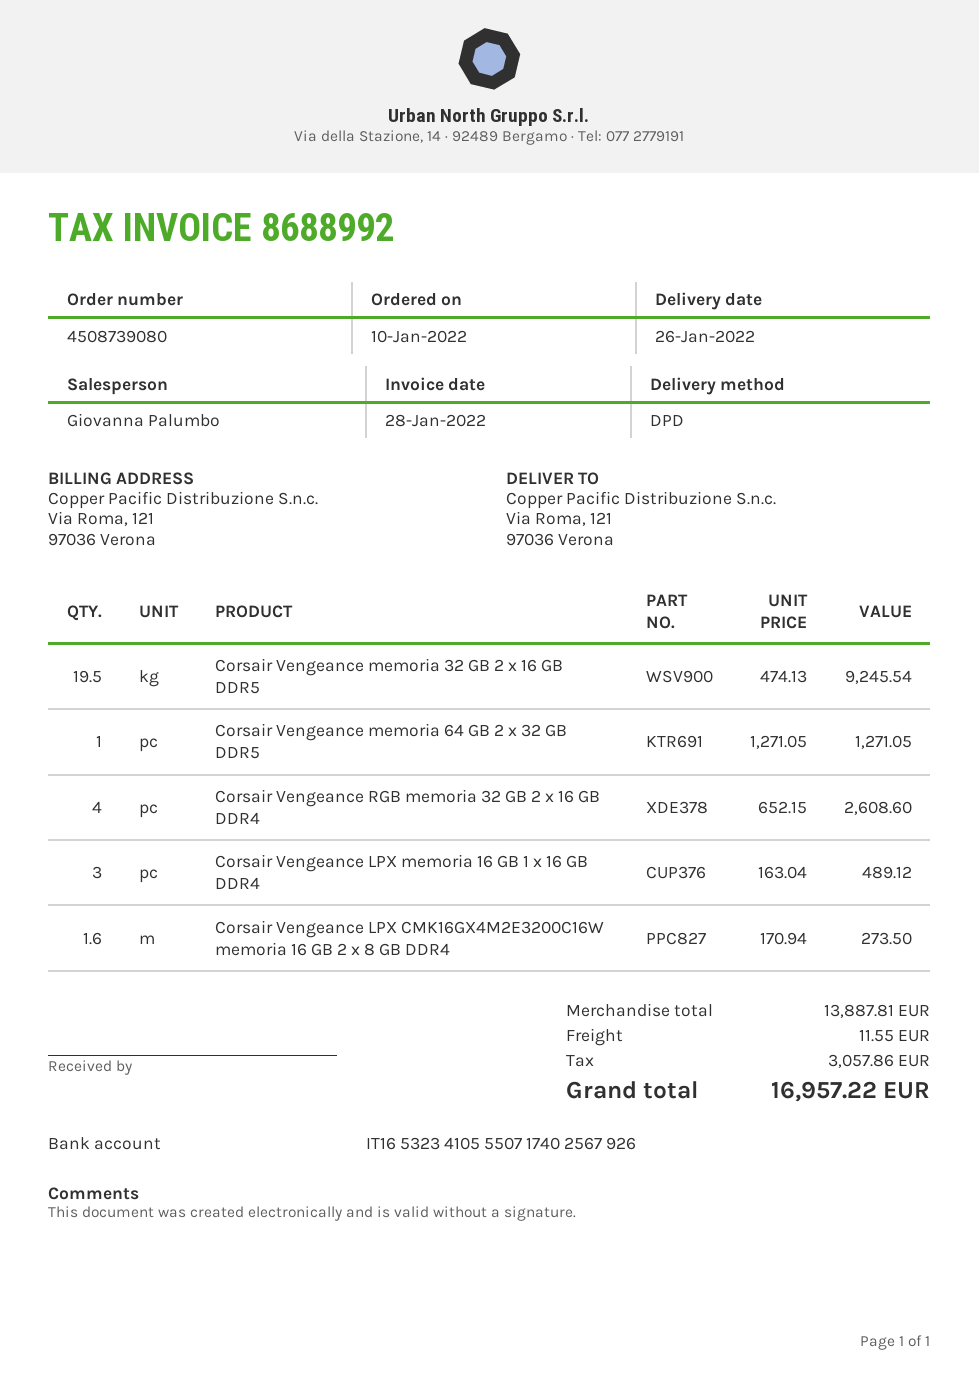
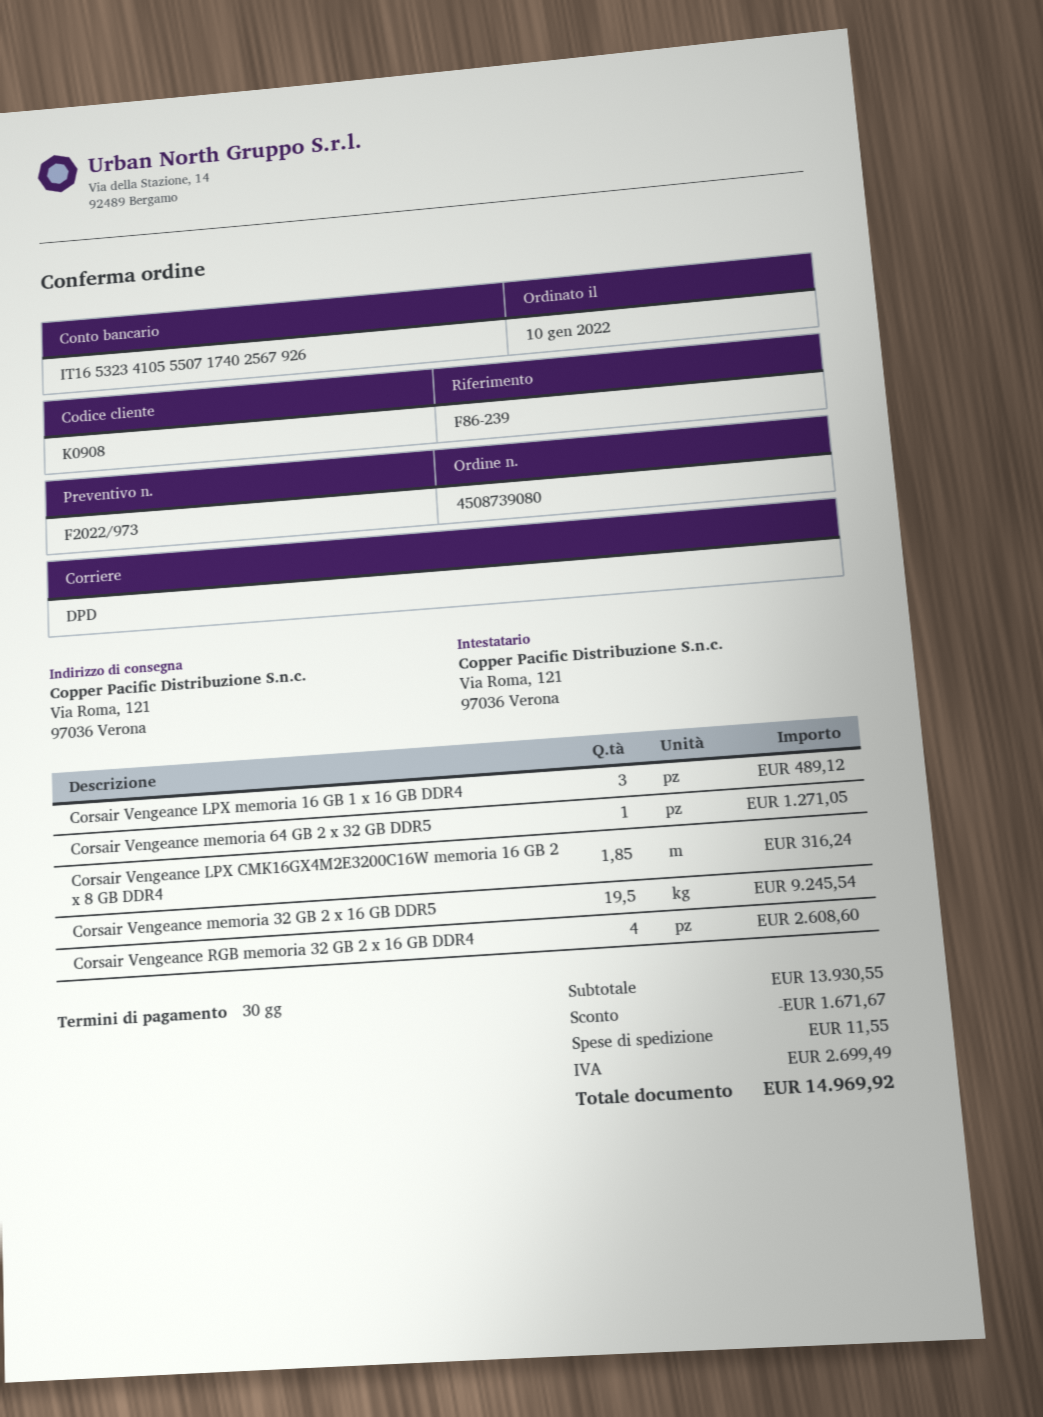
Corsair Vengeance LPX CMK16GX4M2E3200C16W memoria 16 GB 2 x 8 GB DDR4: 1.6 for 273.50 -> 1.85 for 316.24
subtotal: 13887.81 -> 13930.55
discount: none -> 1671.67
tax: 3057.86 -> 2699.49
total: 16957.22 -> 14969.92

